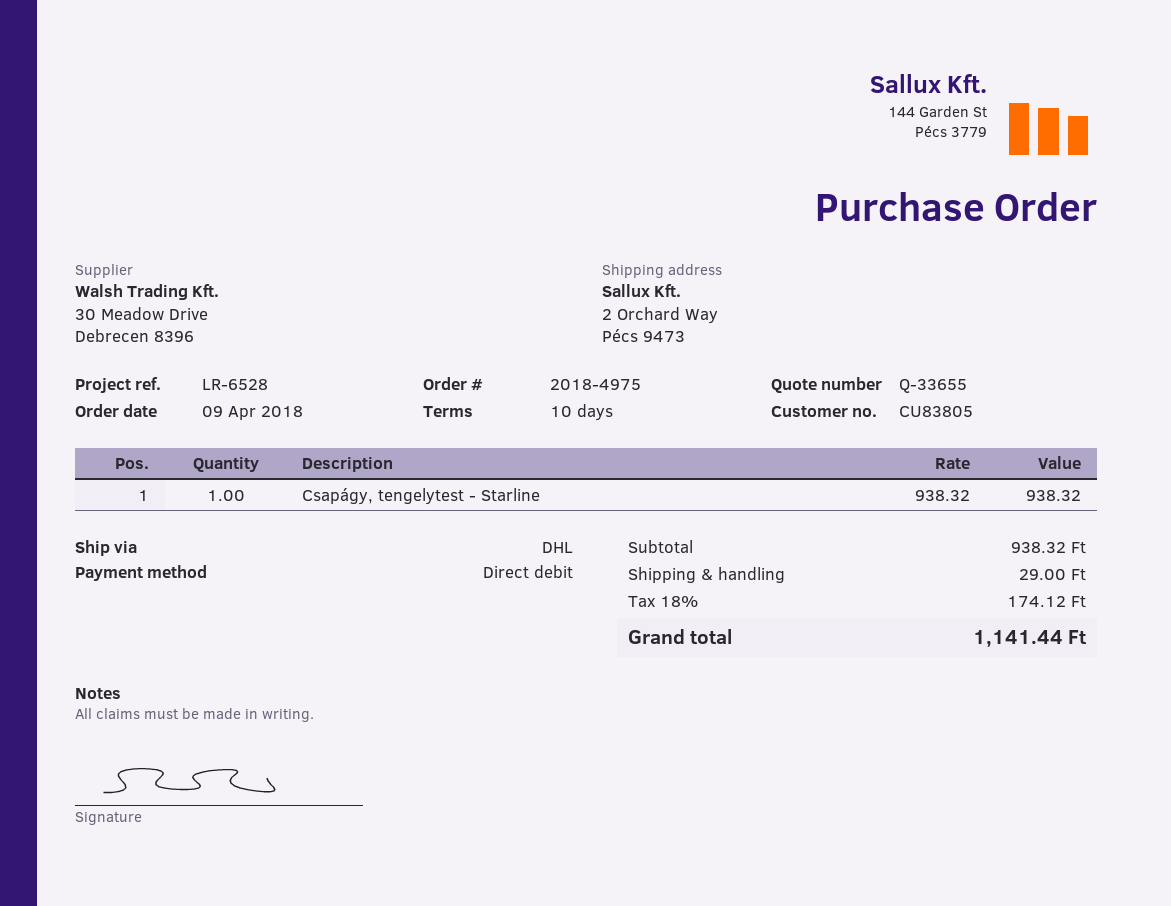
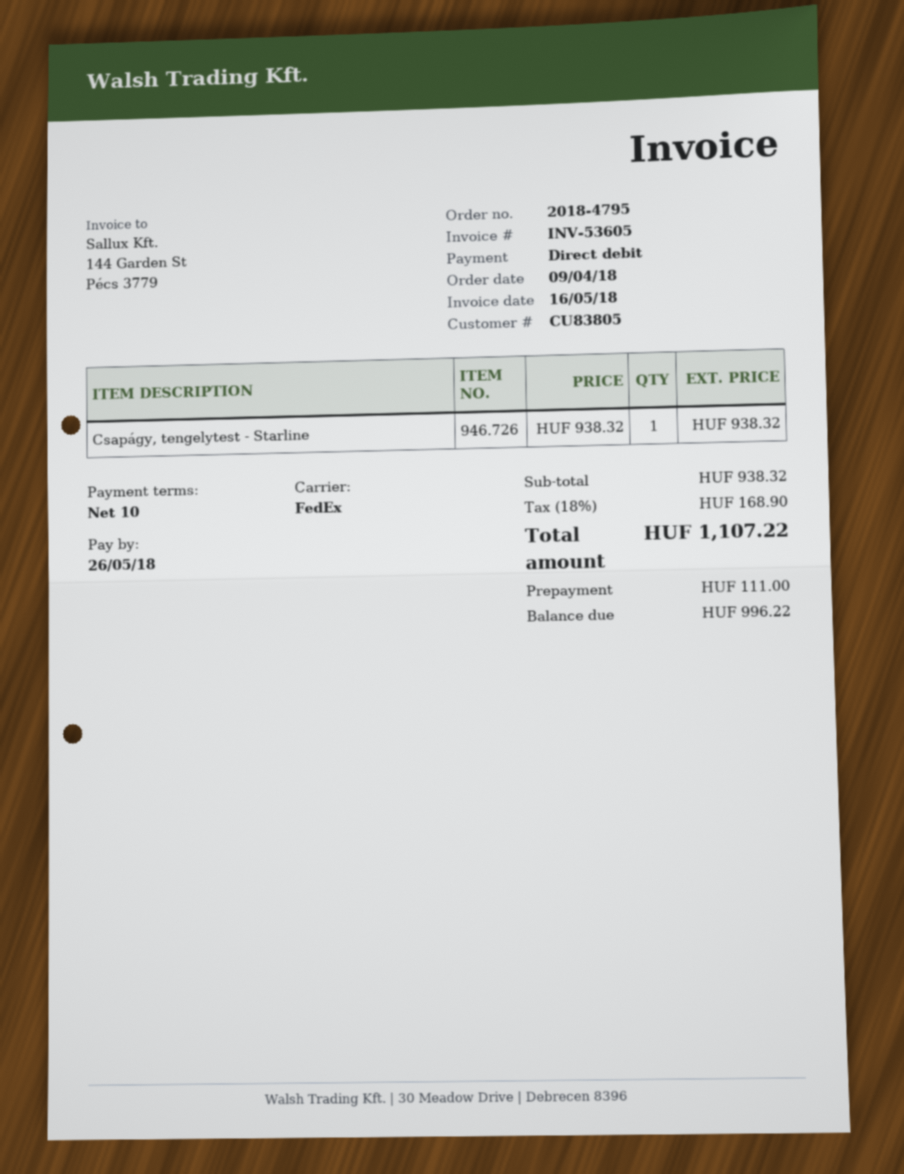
order number: 2018-4975 -> 2018-4795
shipping method: DHL -> FedEx
shipping: 29.00 -> none
tax: 18% = 174.12 -> 18% = 168.90
total: 1141.44 -> 1107.22

